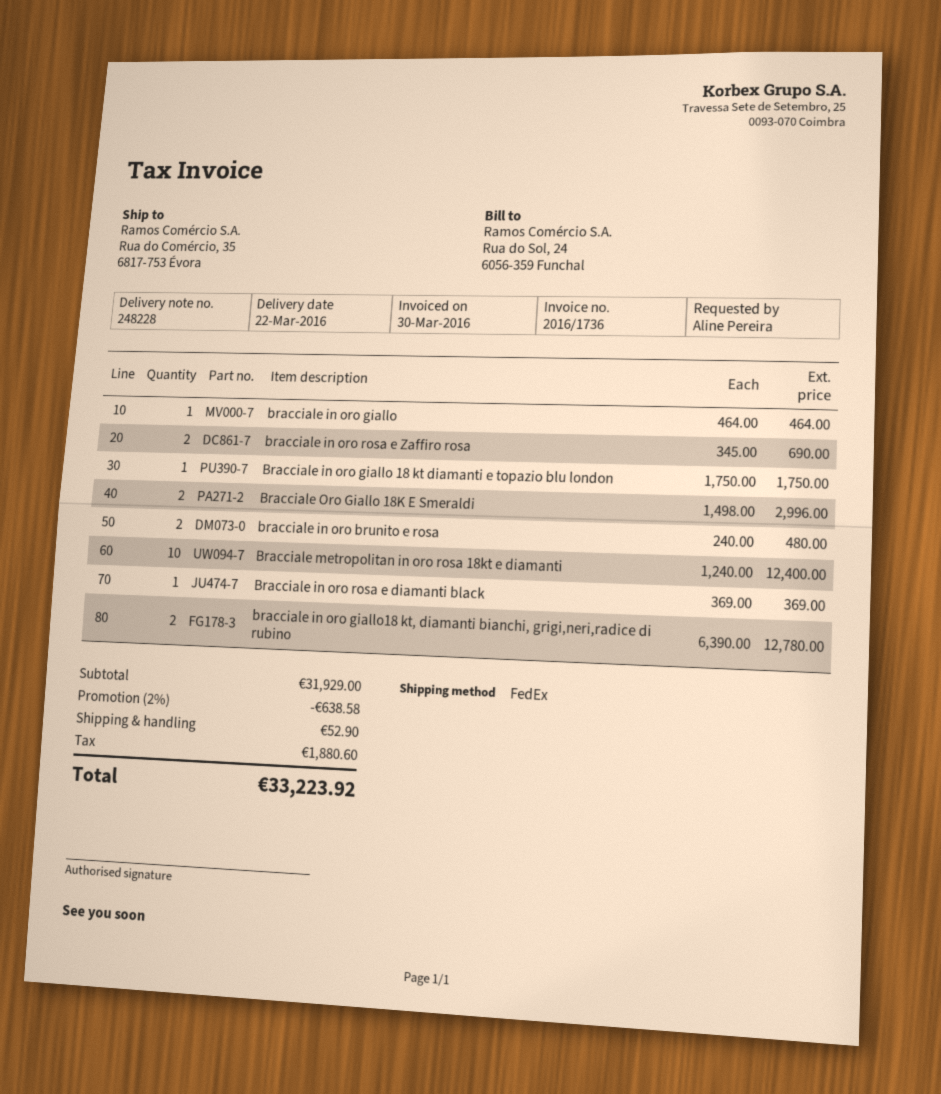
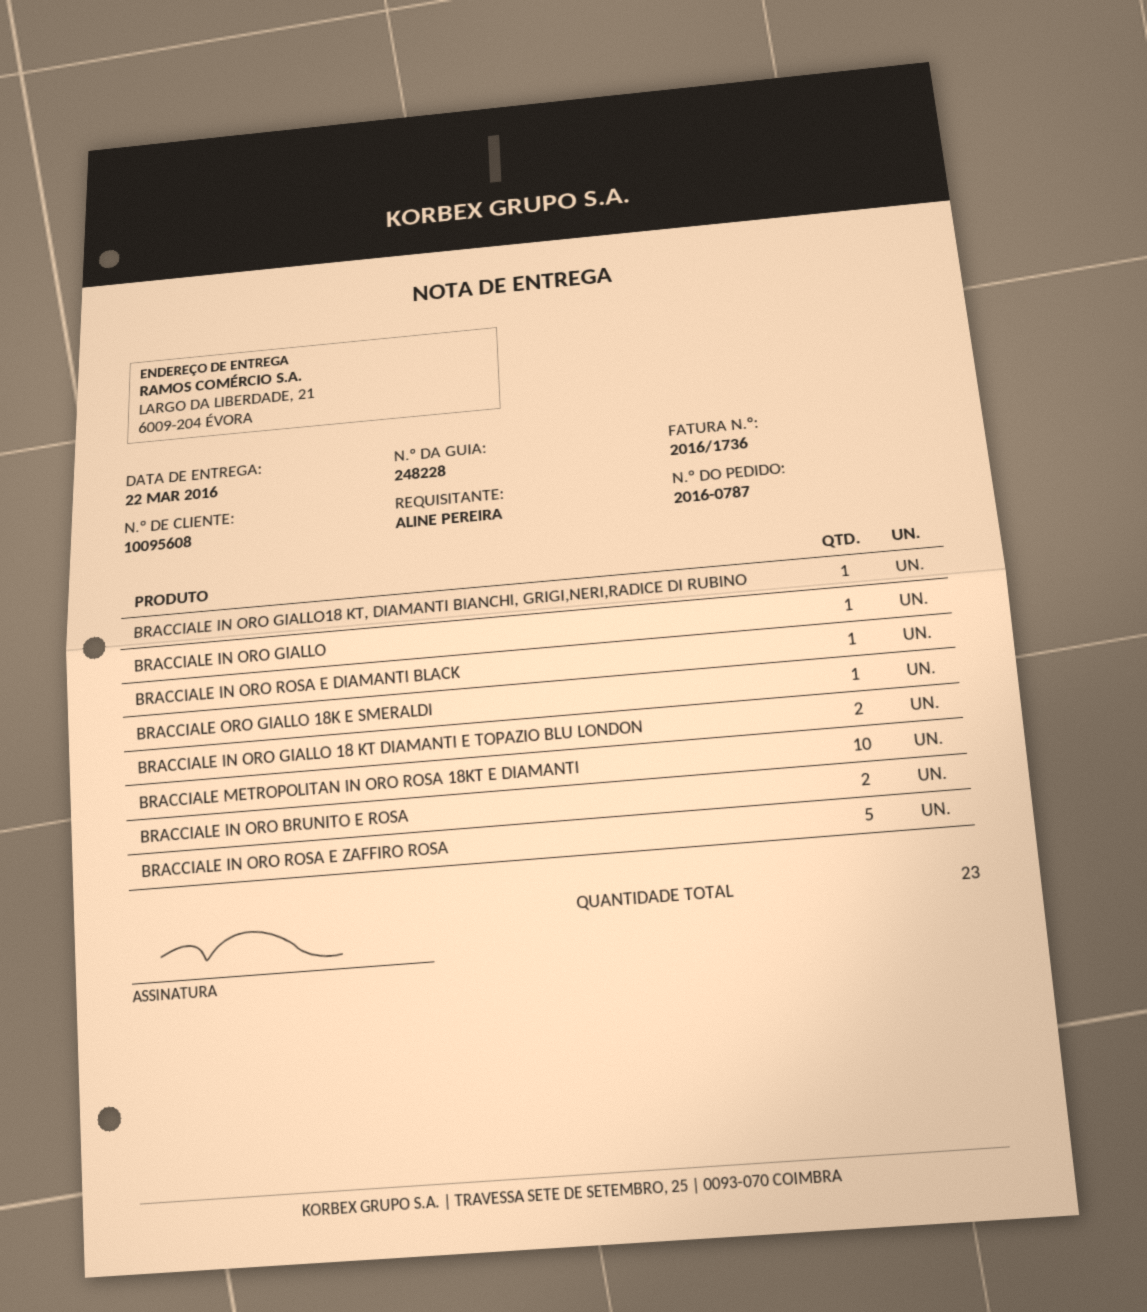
ship to: Rua do Comércio, 35, 6817-753 Évora -> LARGO DA LIBERDADE, 21, 6009-204 ÉVORA
bracciale in oro rosa e Zaffiro rosa: 2 -> 5
Bracciale in oro giallo 18 kt diamanti e topazio blu london: 1 -> 2
Bracciale Oro Giallo 18K E Smeraldi: 2 -> 1
bracciale in oro giallo18 kt, diamanti bianchi, grigi,neri,radice di rubino: 2 -> 1

